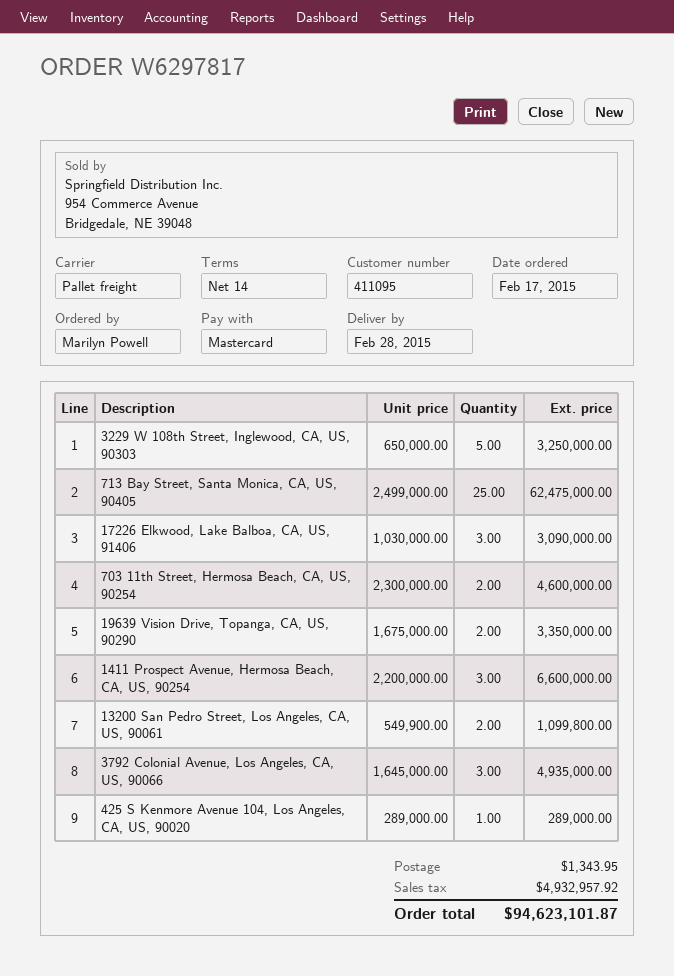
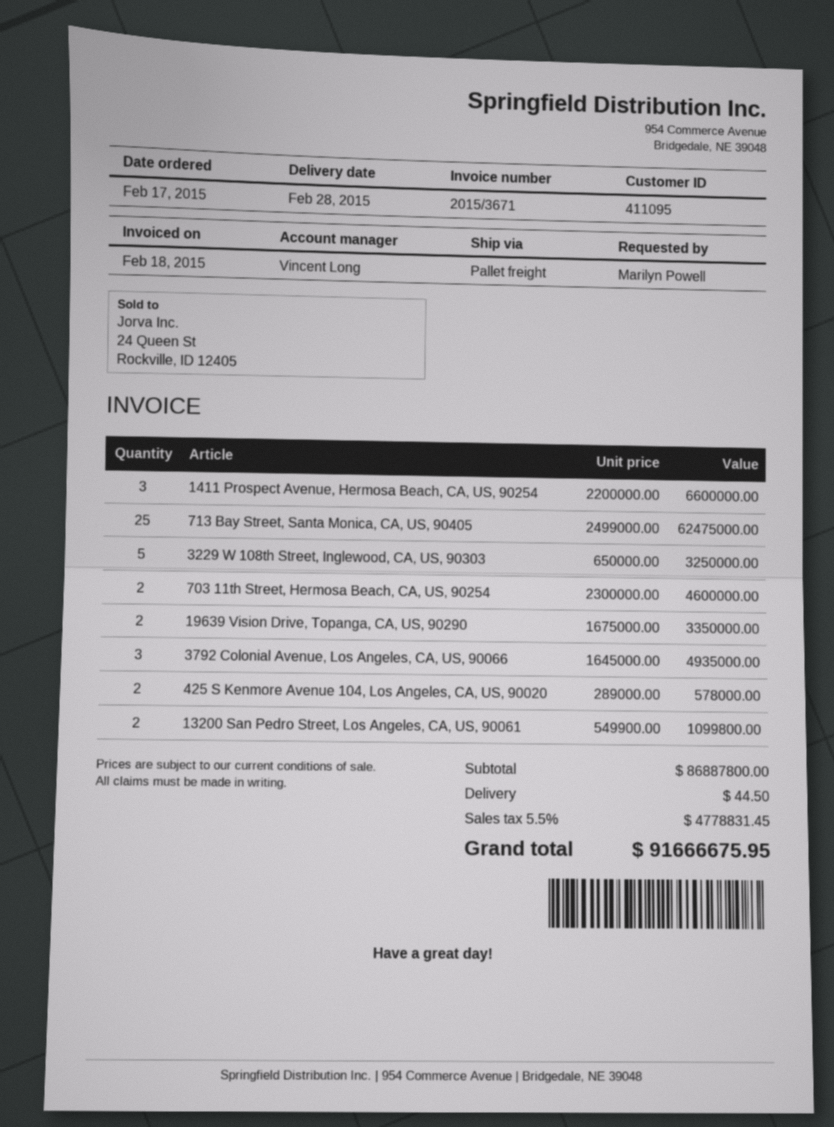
17226 Elkwood, Lake Balboa, CA, US, 91406: 3 x 1030000.00 = 3090000.00 -> none
425 S Kenmore Avenue 104, Los Angeles, CA, US, 90020: 1 x 289000.00 = 289000.00 -> 2 x 289000.00 = 578000.00
shipping: 1343.95 -> 44.50
tax: 4932957.92 -> 4778831.45
total: 94623101.87 -> 91666675.95

